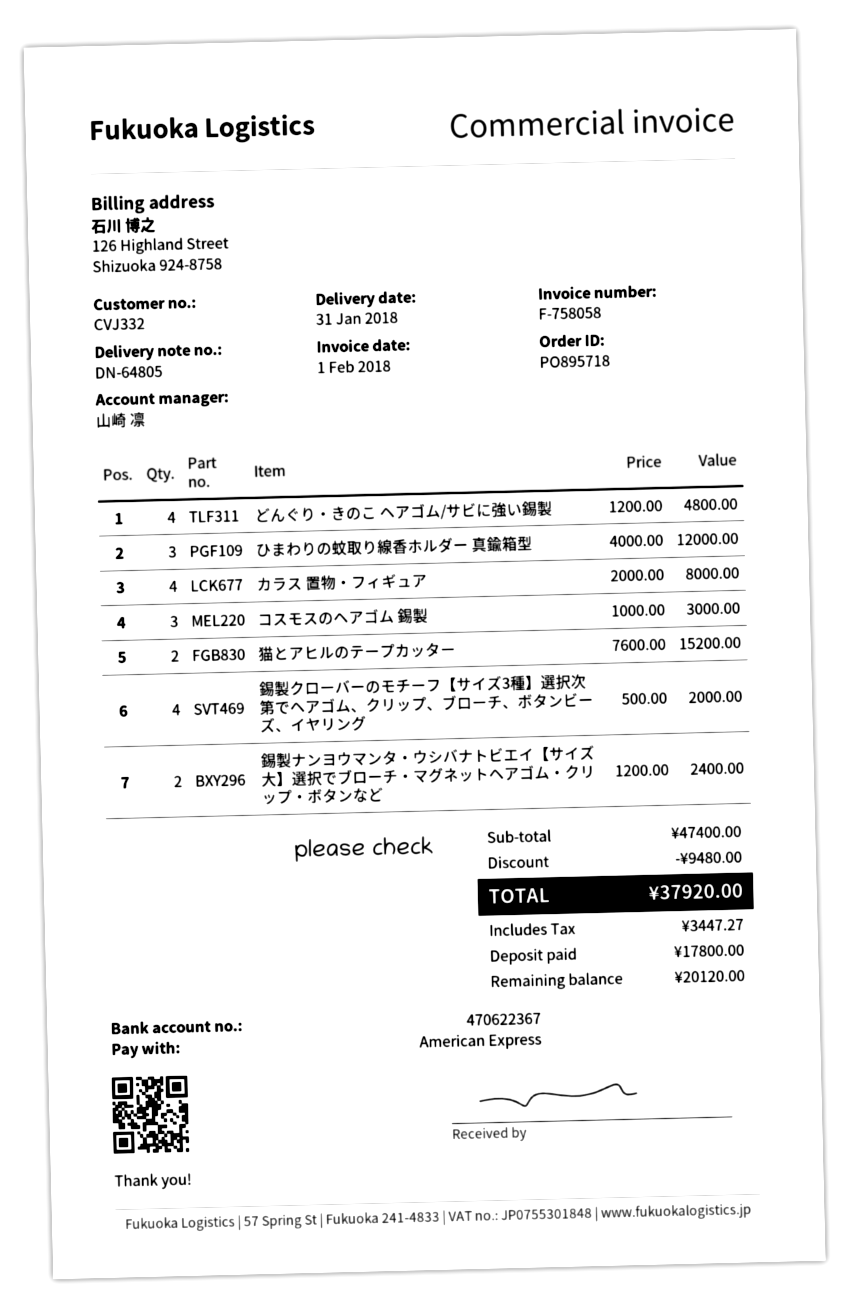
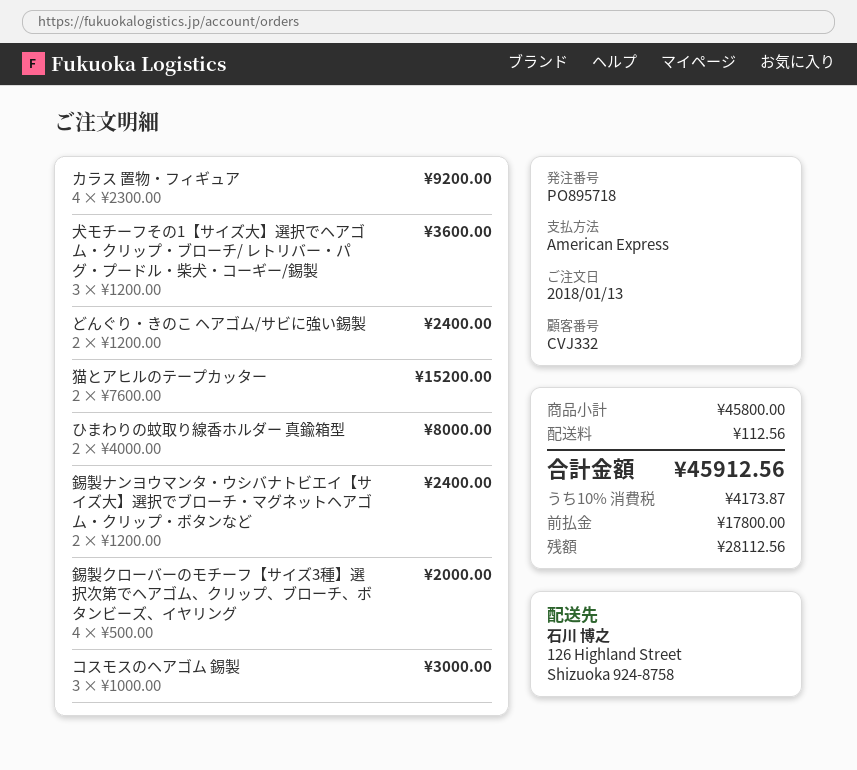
どんぐり・きのこ ヘアゴム/サビに強い錫製: 4 x 1200.00 = 4800.00 -> 2 x 1200.00 = 2400.00
ひまわりの蚊取り線香ホルダー 真鍮箱型: 3 x 4000.00 = 12000.00 -> 2 x 4000.00 = 8000.00
カラス 置物・フィギュア: 4 x 2000.00 = 8000.00 -> 4 x 2300.00 = 9200.00
犬モチーフその1【サイズ大】選択でヘアゴム・クリップ・ブローチ/ レトリバー・パグ・プードル・柴犬・コーギー/錫製: none -> 3 x 1200.00 = 3600.00
subtotal: 47400.00 -> 45800.00
discount: 9480.00 -> none
shipping: none -> 112.56
tax: 3447.27 -> 4173.87
total: 37920.00 -> 45912.56
balance: 20120.00 -> 28112.56

